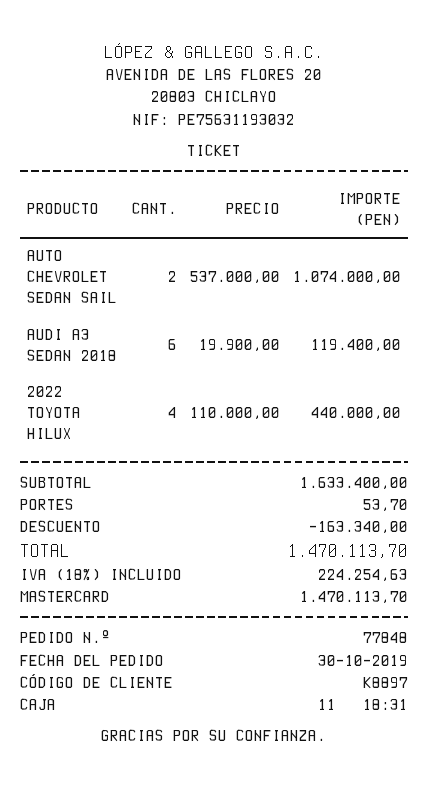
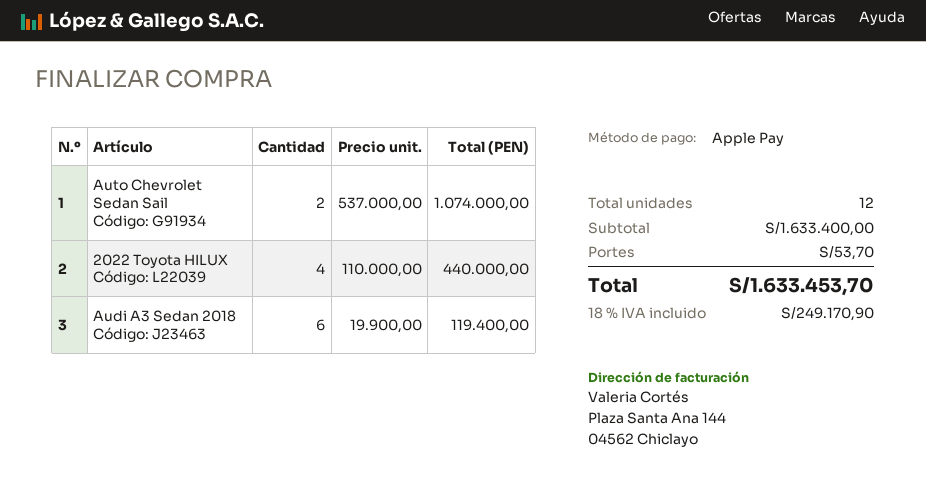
payment method: Mastercard -> Apple Pay
discount: 163340.00 -> none
tax: 18% = 224254.63 -> 18% = 249170.90
total: 1470113.70 -> 1633453.70

